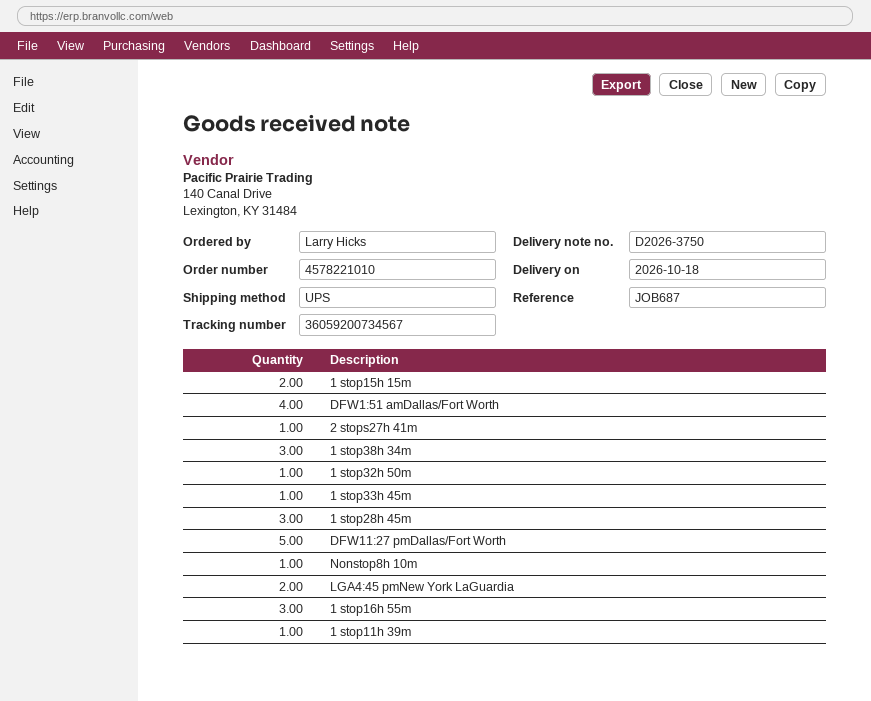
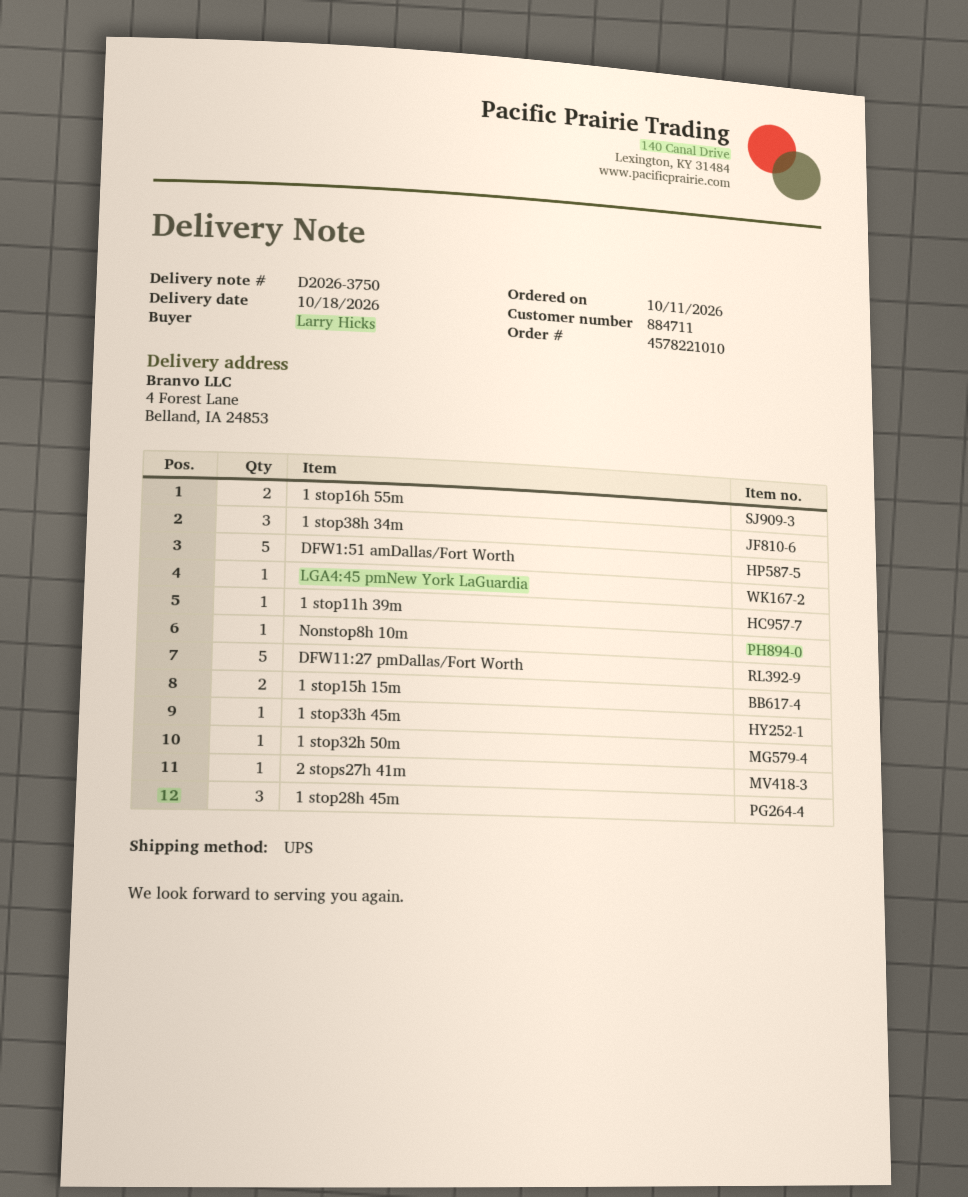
DFW1:51 amDallas/Fort Worth: 4 -> 5
LGA4:45 pmNew York LaGuardia: 2 -> 1
1 stop16h 55m: 3 -> 2

